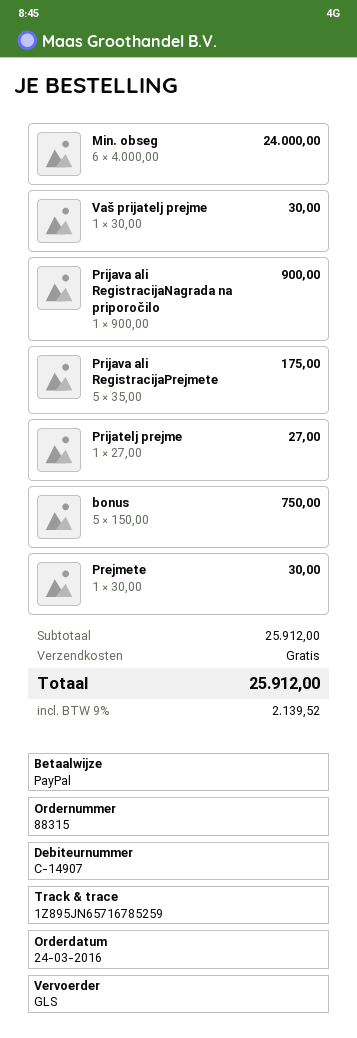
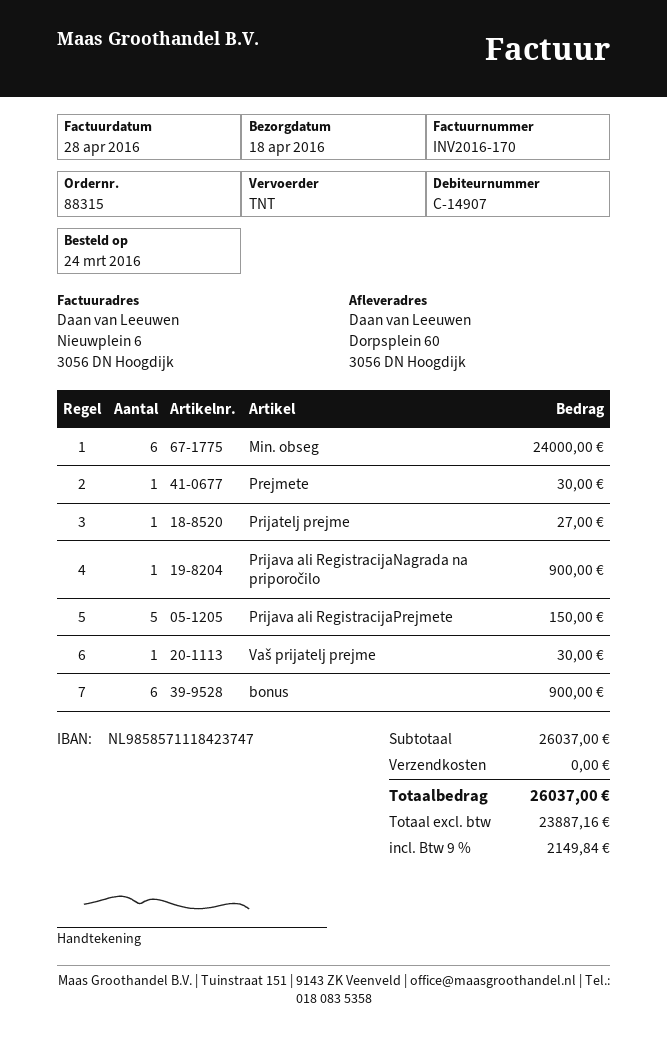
shipping method: GLS -> TNT
Prijava ali RegistracijaPrejmete: 5 for 175.00 -> 5 for 150.00
bonus: 5 for 750.00 -> 6 for 900.00
subtotal: 25912.00 -> 26037.00
tax: 9% = 2139.52 -> 9% = 2149.84
total: 25912.00 -> 26037.00

